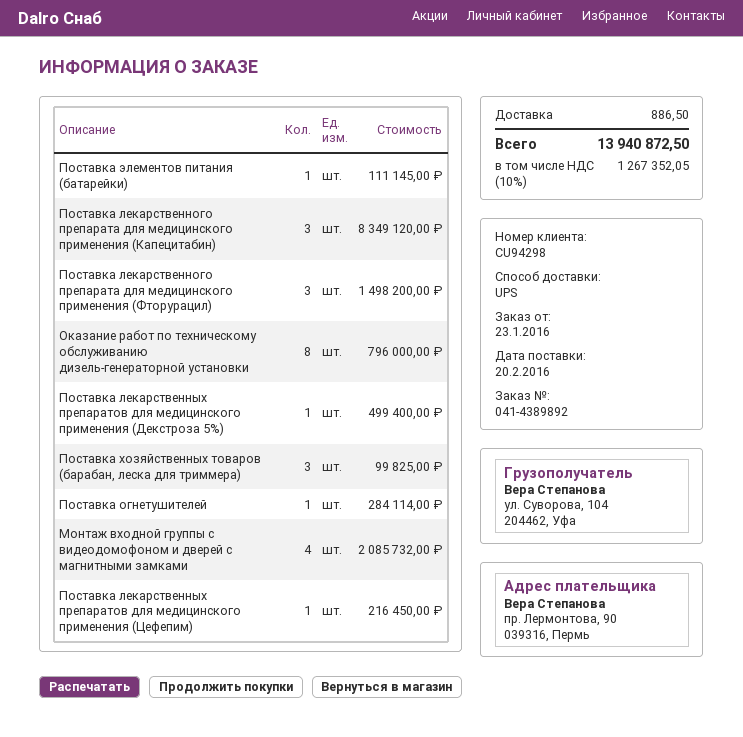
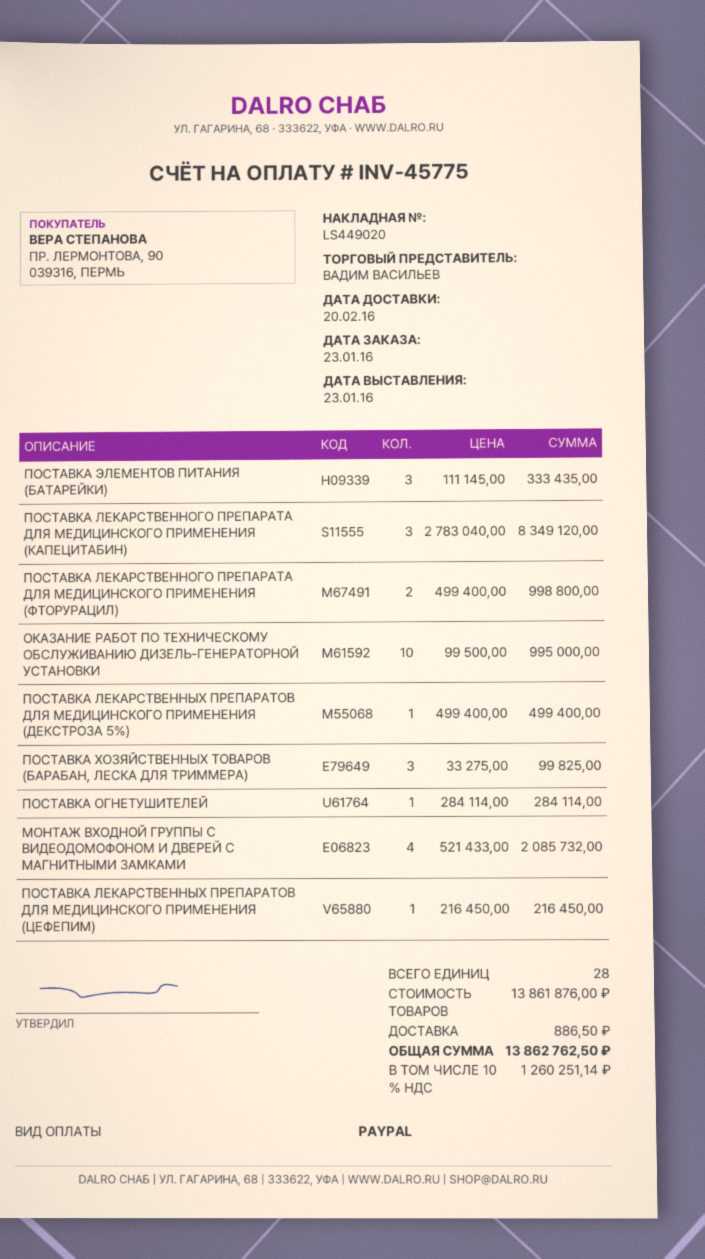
Поставка элементов питания (батарейки): 1 for 111145.00 -> 3 for 333435.00
Поставка лекарственного препарата для медицинского применения (Фторурацил): 3 for 1498200.00 -> 2 for 998800.00
Оказание работ по техническому обслуживанию дизель-генераторной установки: 8 for 796000.00 -> 10 for 995000.00
tax: 10% = 1267352.05 -> 10% = 1260251.14
total: 13940872.50 -> 13862762.50

